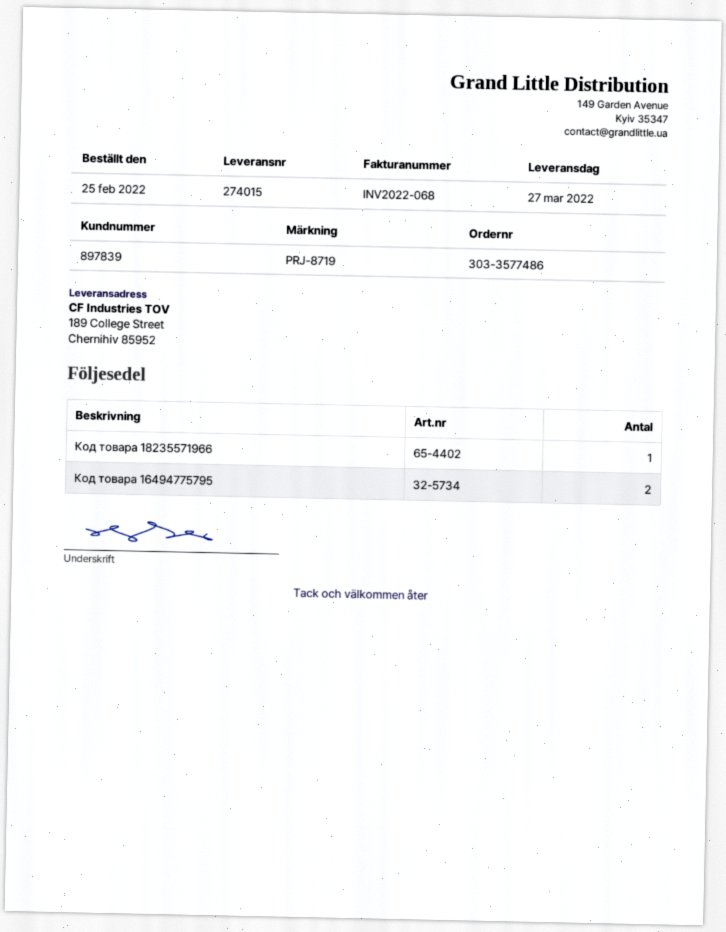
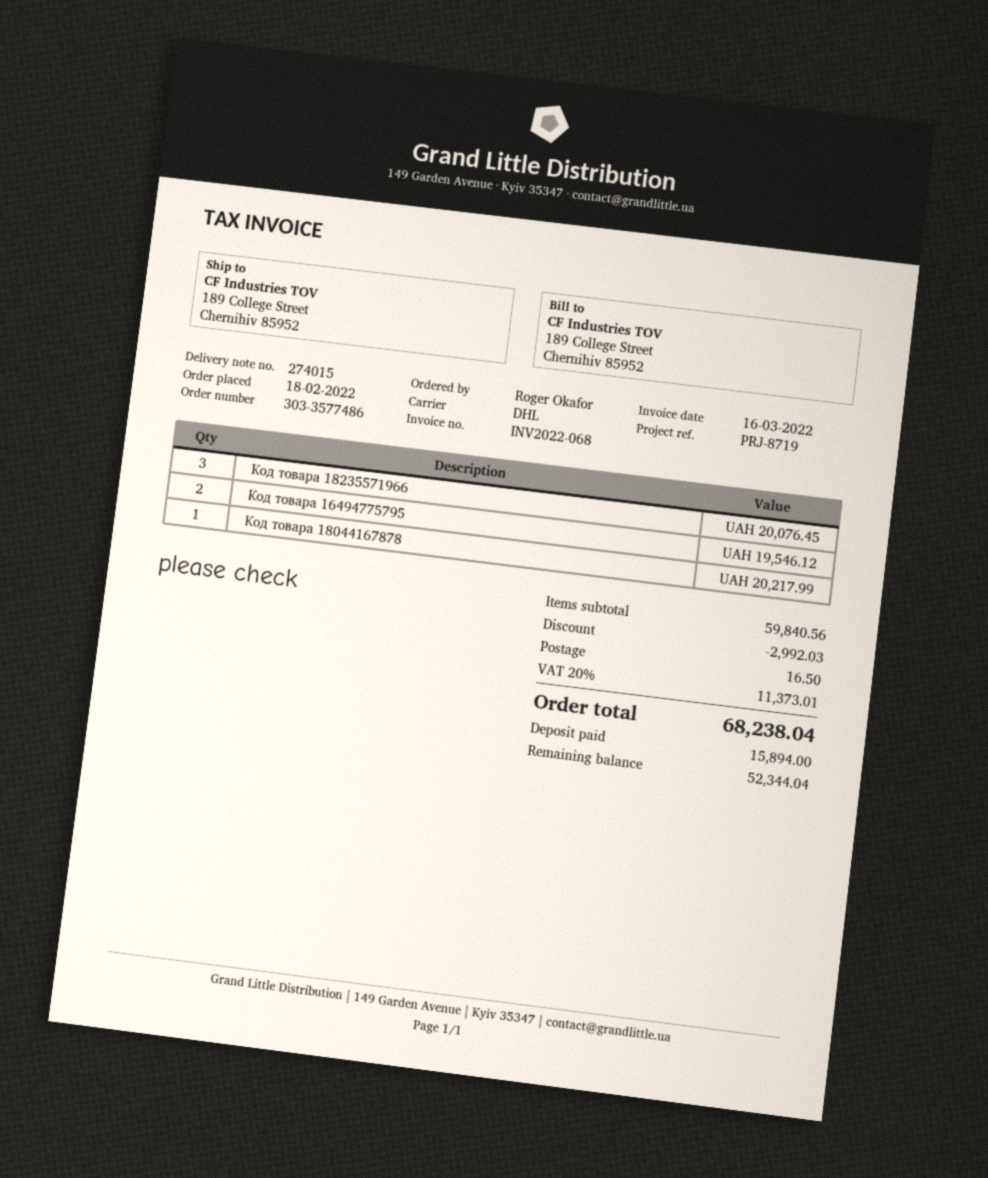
order date: 2022-02-25 -> 2022-02-18
Код товара 18235571966: 1 -> 3
Код товара 18044167878: none -> 1

